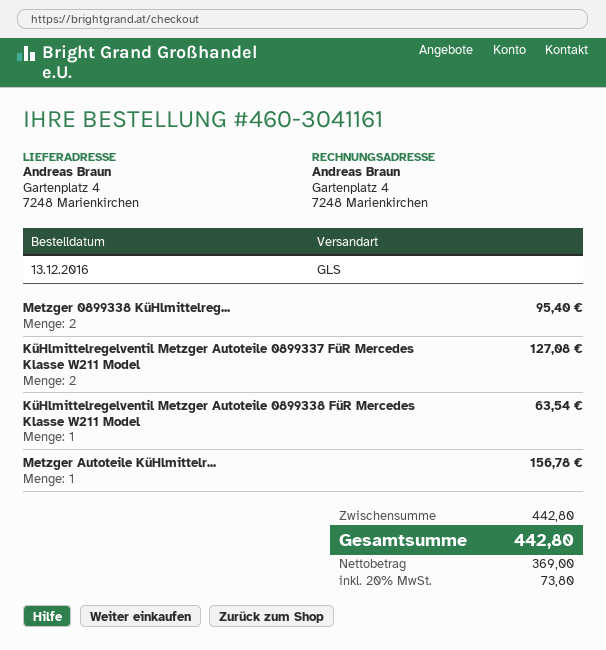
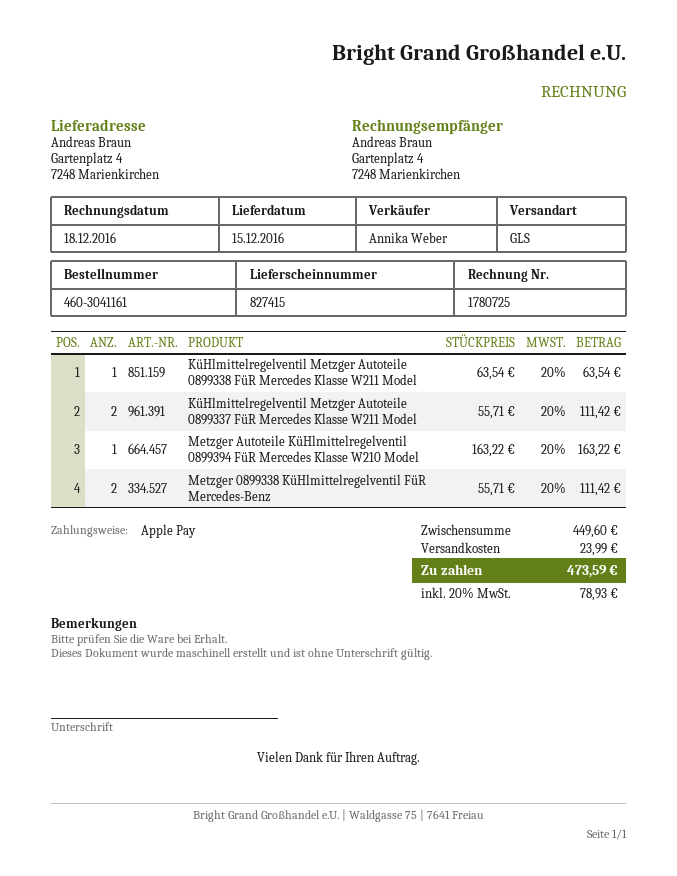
Metzger 0899338 KüHlmittelreg...: 2 for 95.40 -> 2 for 111.42
KüHlmittelregelventil Metzger Autoteile 0899337 FüR Mercedes Klasse W211 Model: 2 for 127.08 -> 2 for 111.42
Metzger Autoteile KüHlmittelr...: 1 for 156.78 -> 1 for 163.22
subtotal: 442.80 -> 449.60
shipping: none -> 23.99
tax: 20% = 73.80 -> 20% = 78.93
total: 442.80 -> 473.59

